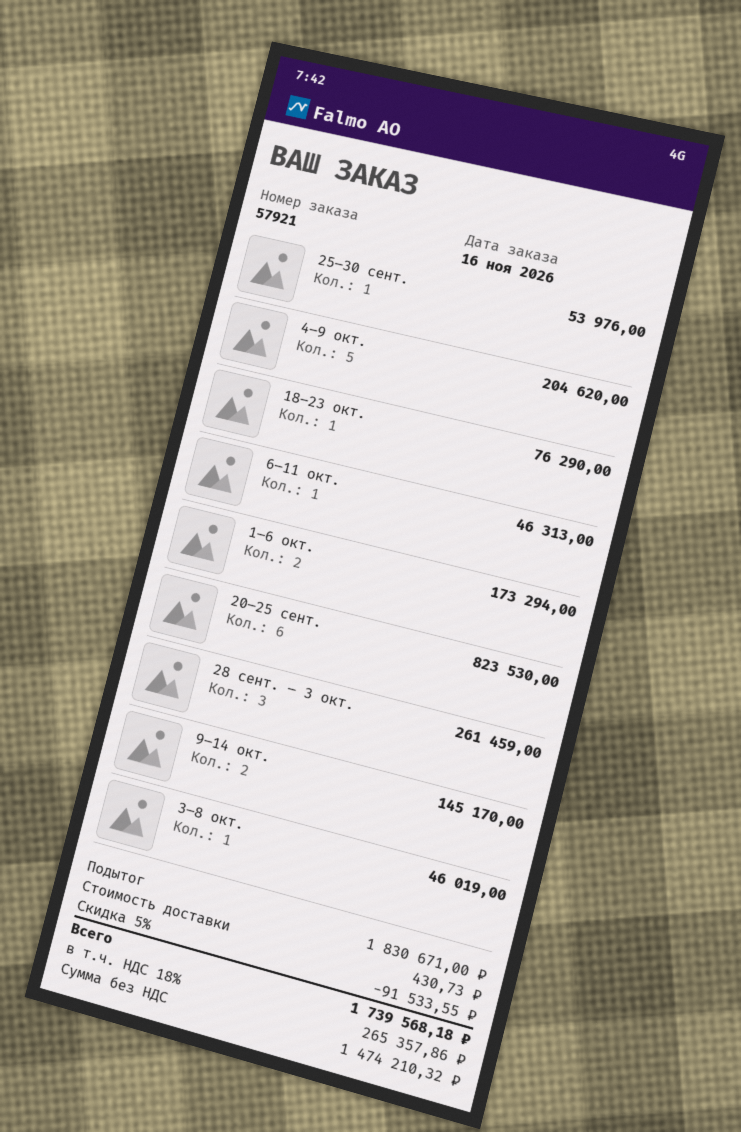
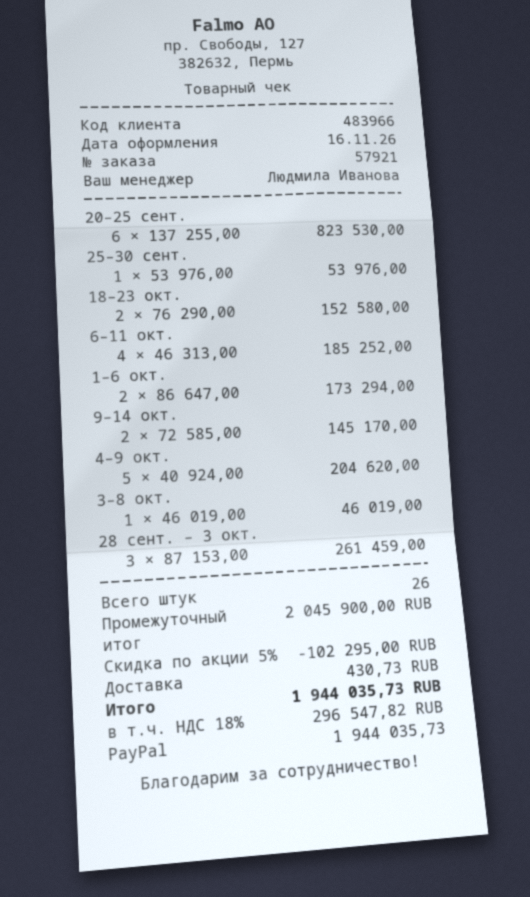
18–23 окт.: 1 for 76290.00 -> 2 for 152580.00
6–11 окт.: 1 for 46313.00 -> 4 for 185252.00
subtotal: 1830671.00 -> 2045900.00
discount: 5% = 91533.55 -> 5% = 102295.00
tax: 18% = 265357.86 -> 18% = 296547.82
total: 1739568.18 -> 1944035.73

